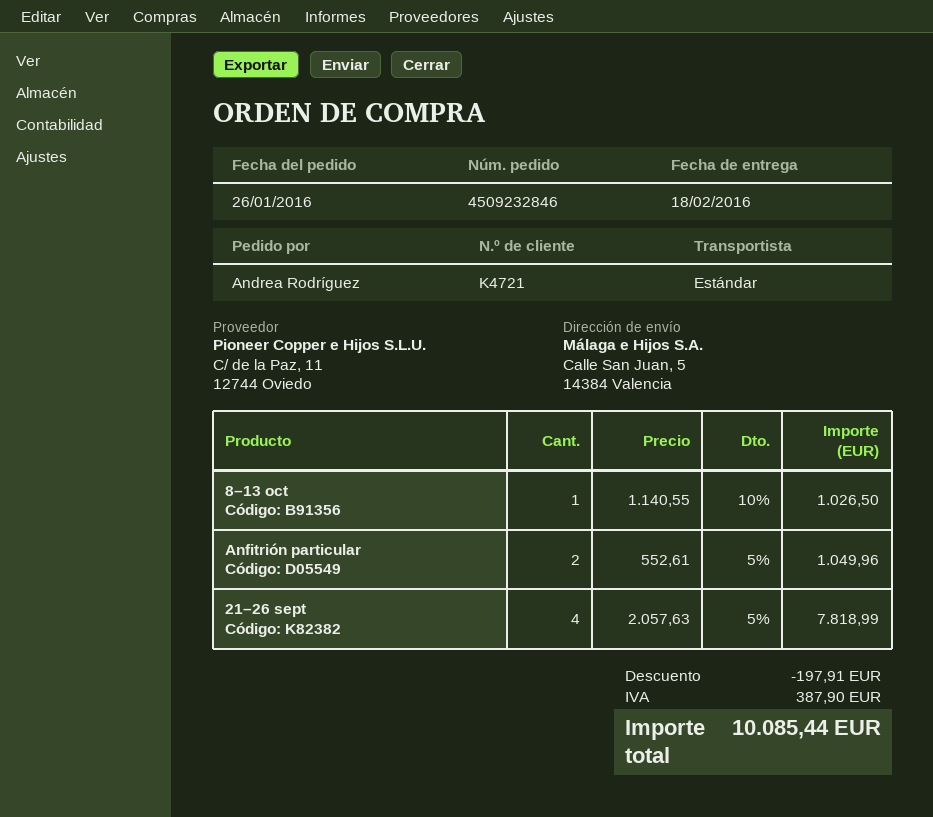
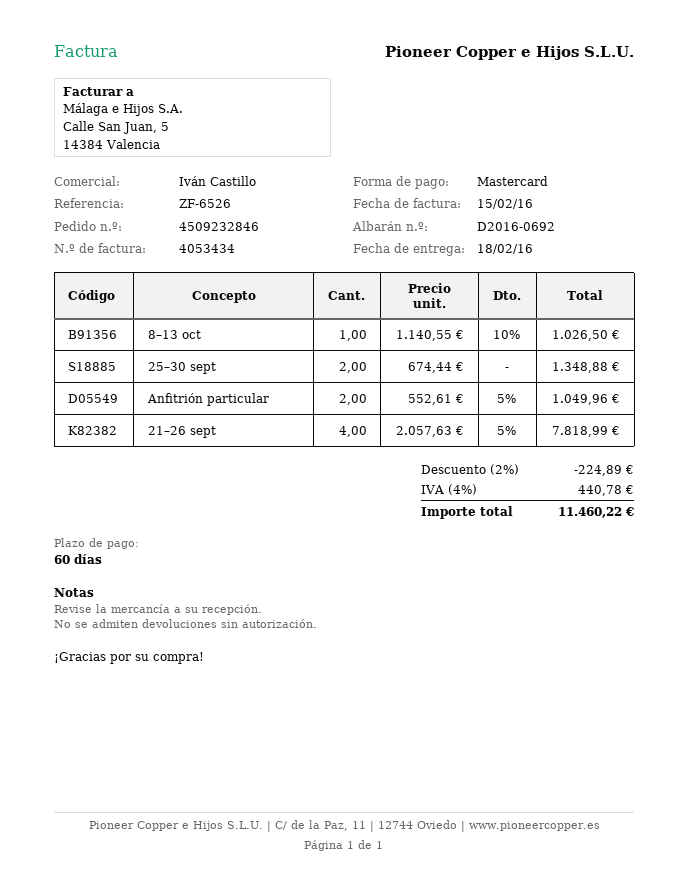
25–30 sept: none -> 2 x 674.44 = 1348.88
discount: 197.91 -> 224.89
tax: 387.90 -> 440.78
total: 10085.44 -> 11460.22

